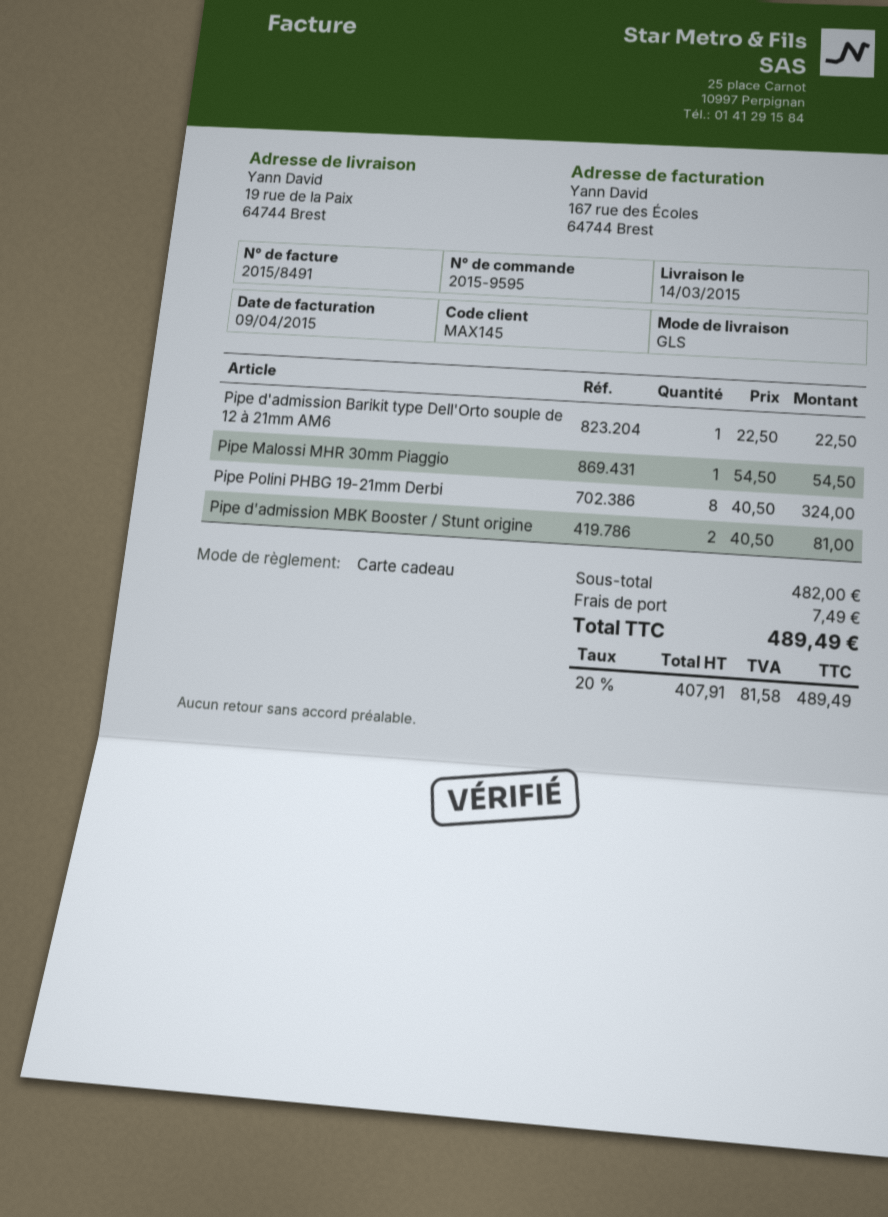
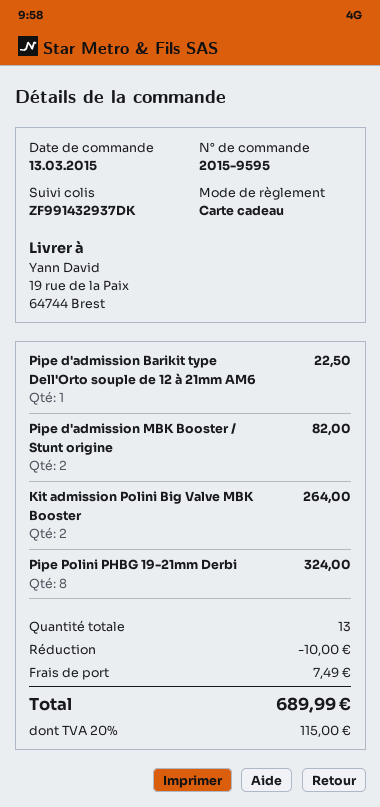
Pipe Malossi MHR 30mm Piaggio: 1 for 54.50 -> none
Pipe d'admission MBK Booster / Stunt origine: 2 for 81.00 -> 2 for 82.00
Kit admission Polini Big Valve MBK Booster: none -> 2 for 264.00
discount: none -> 10.00
tax: 20% = 81.58 -> 20% = 115.00
total: 489.49 -> 689.99

